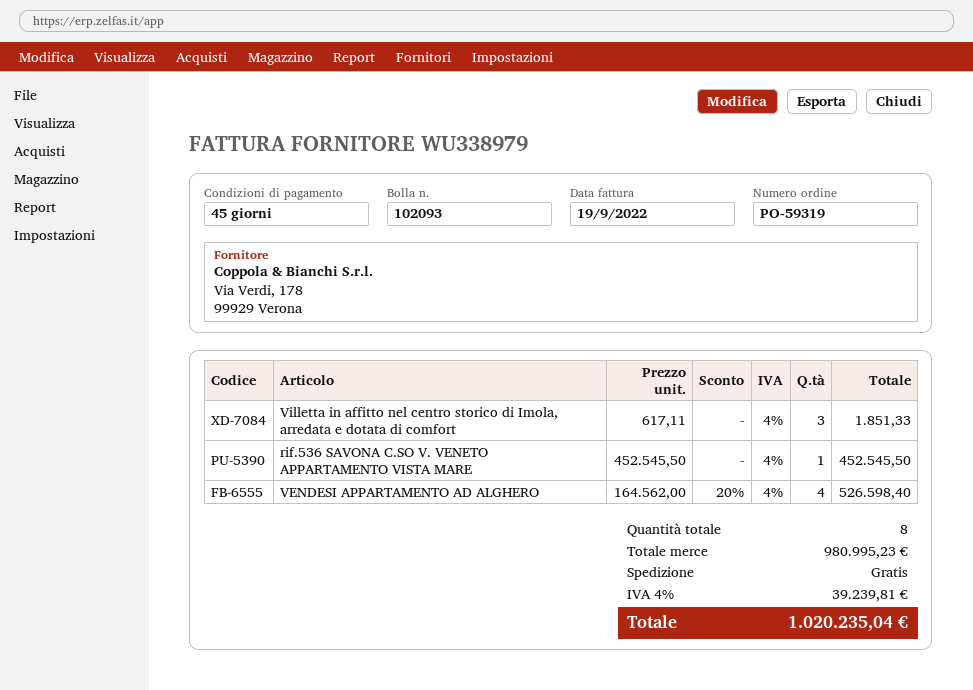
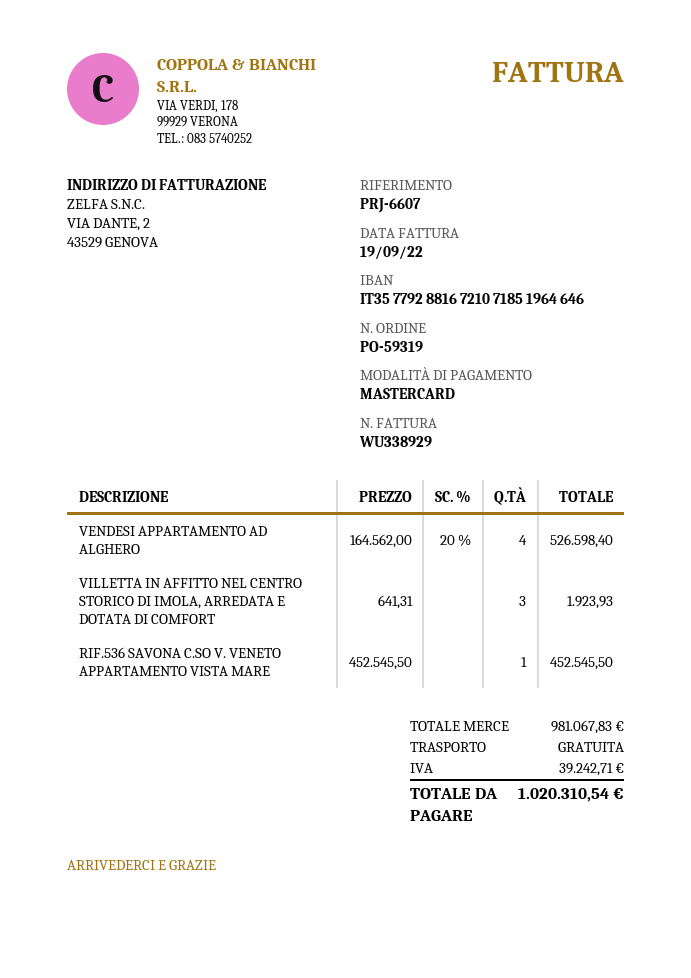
invoice number: WU338979 -> WU338929
Villetta in affitto nel centro storico di Imola, arredata e dotata di comfort: 3 x 617.11 = 1851.33 -> 3 x 641.31 = 1923.93
subtotal: 980995.23 -> 981067.83
tax: 39239.81 -> 39242.71
total: 1020235.04 -> 1020310.54

